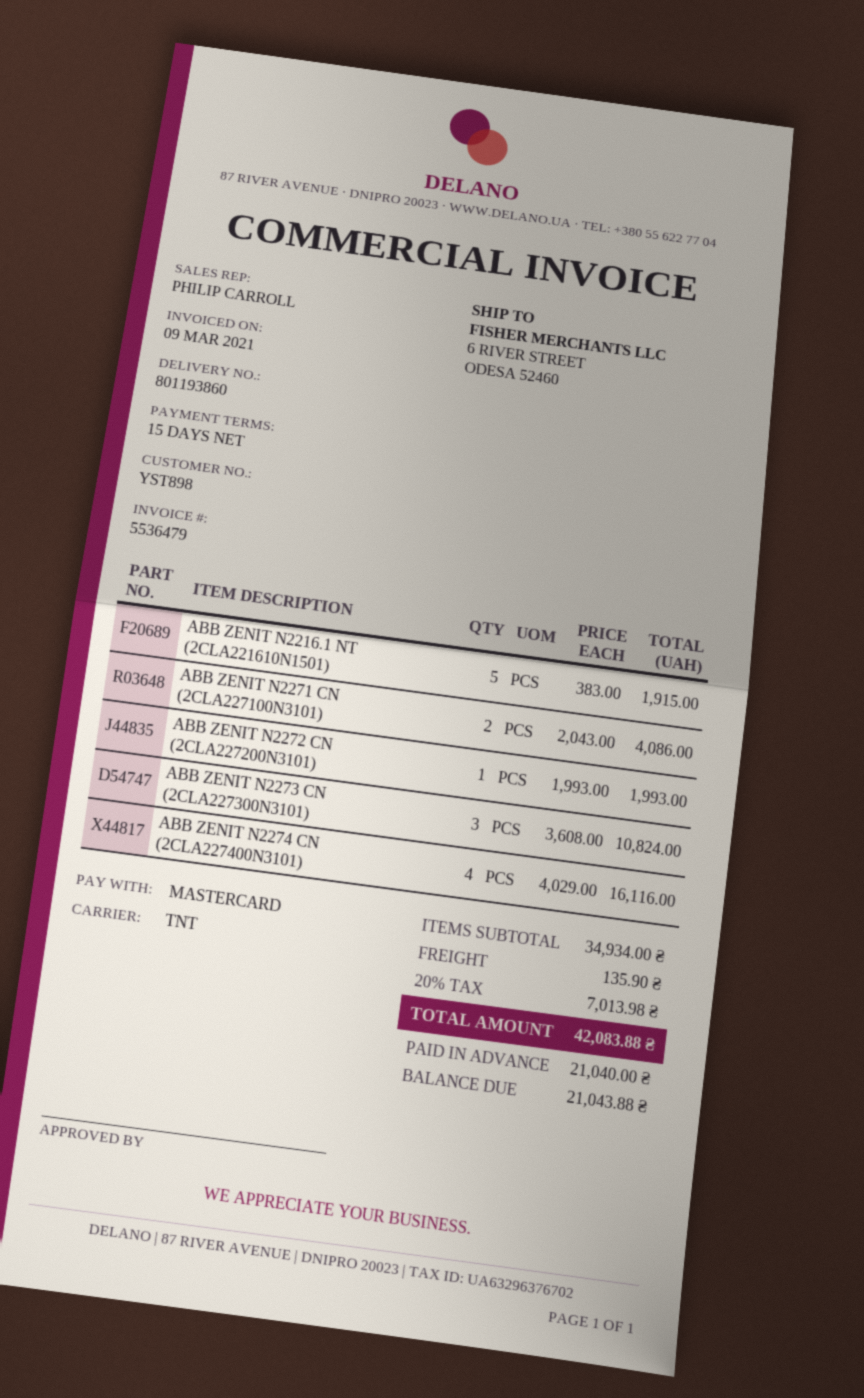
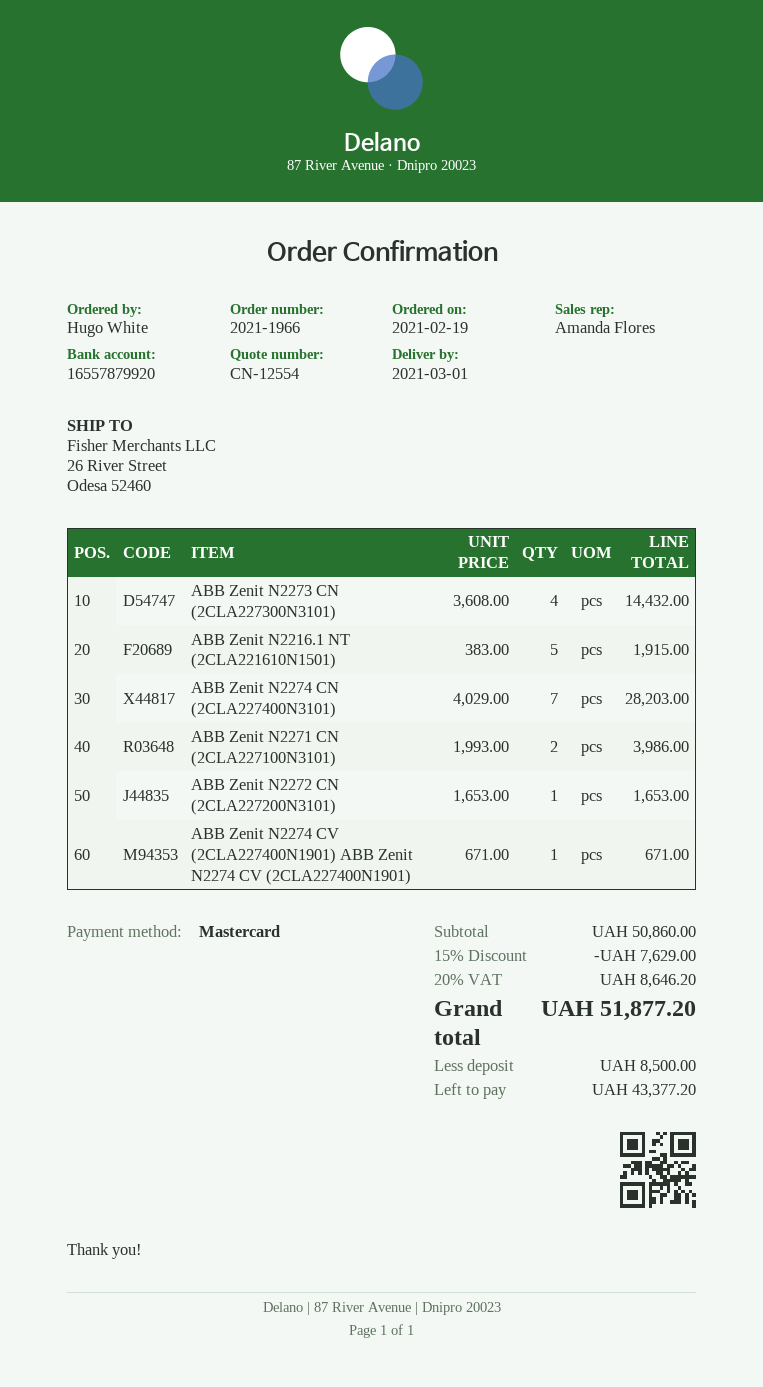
sales rep: PHILIP CARROLL -> Amanda Flores
ship to: 6 RIVER STREET, ODESA 52460 -> 26 River Street, Odesa 52460
ABB ZENIT N2271 CN (2CLA227100N3101): 2 x 2043.00 = 4086.00 -> 2 x 1993.00 = 3986.00
ABB ZENIT N2272 CN (2CLA227200N3101): 1 x 1993.00 = 1993.00 -> 1 x 1653.00 = 1653.00
ABB ZENIT N2273 CN (2CLA227300N3101): 3 x 3608.00 = 10824.00 -> 4 x 3608.00 = 14432.00
ABB ZENIT N2274 CN (2CLA227400N3101): 4 x 4029.00 = 16116.00 -> 7 x 4029.00 = 28203.00
ABB Zenit N2274 CV (2CLA227400N1901) ABB Zenit N2274 CV (2CLA227400N1901): none -> 1 x 671.00 = 671.00
subtotal: 34934.00 -> 50860.00
discount: none -> 15% = 7629.00
shipping: 135.90 -> none
tax: 20% = 7013.98 -> 20% = 8646.20
total: 42083.88 -> 51877.20
deposit: 21040.00 -> 8500.00
balance: 21043.88 -> 43377.20

